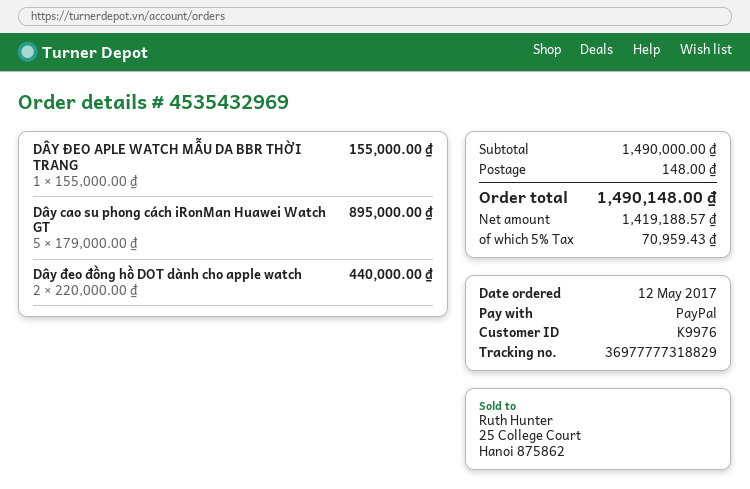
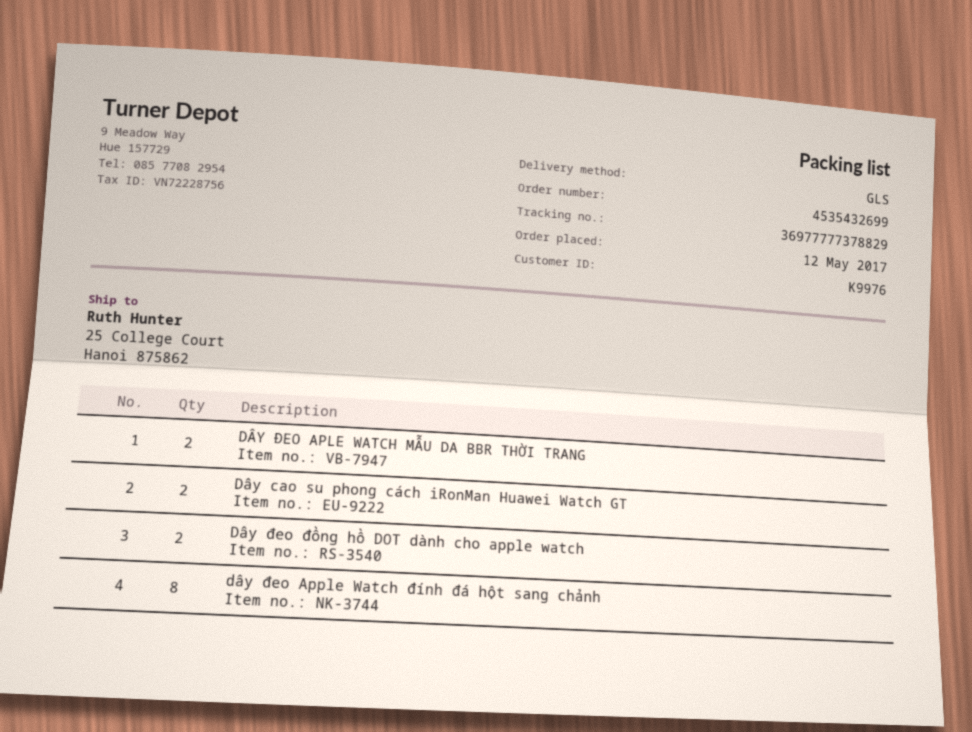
order number: 4535432969 -> 4535432699
tracking number: 36977777318829 -> 36977777378829
DÂY ĐEO APLE WATCH MẪU DA BBR THỜI TRANG: 1 -> 2
Dây cao su phong cách iRonMan Huawei Watch GT: 5 -> 2
dây đeo Apple Watch đính đá hột sang chảnh: none -> 8

